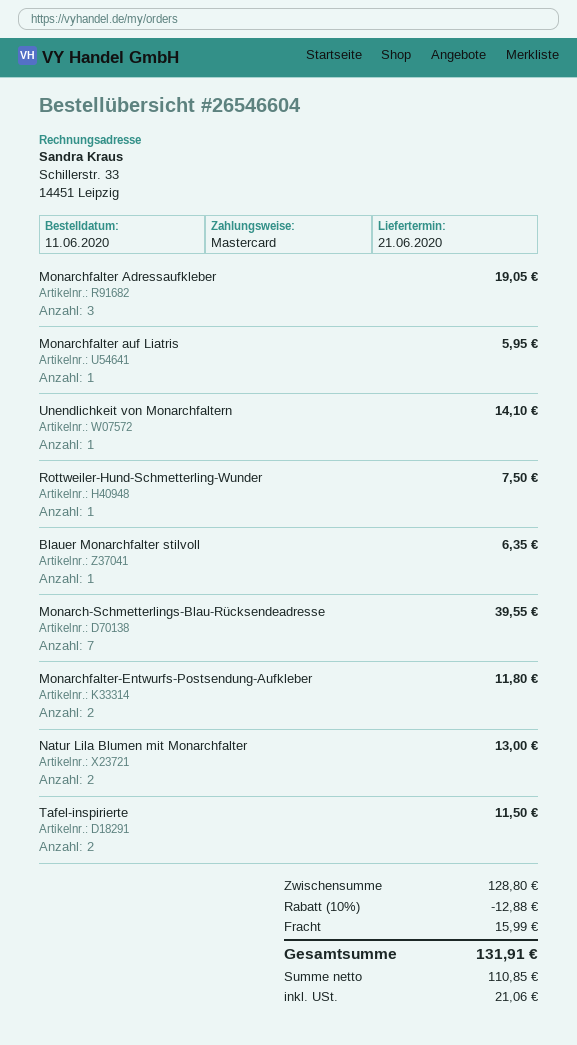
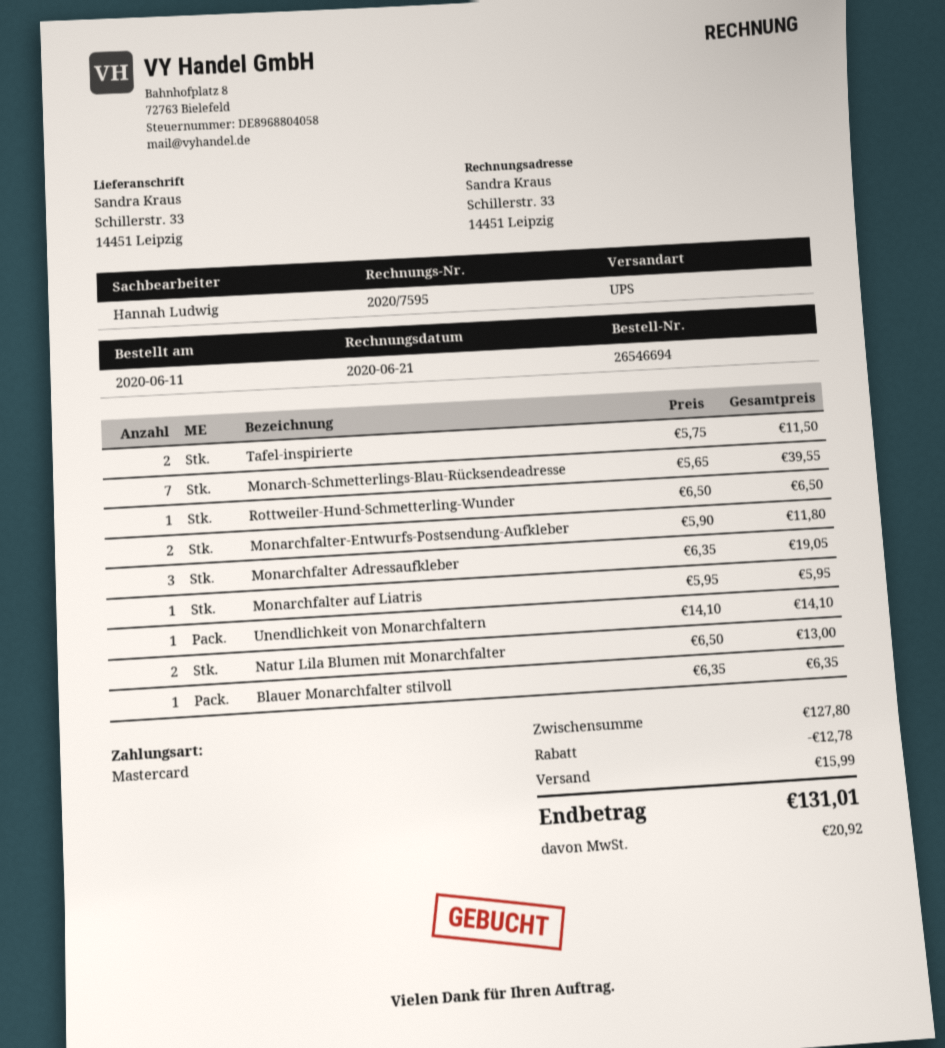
order number: 26546604 -> 26546694
Rottweiler-Hund-Schmetterling-Wunder: 1 for 7.50 -> 1 for 6.50
subtotal: 128.80 -> 127.80
discount: 12.88 -> 12.78
tax: 21.06 -> 20.92
total: 131.91 -> 131.01

